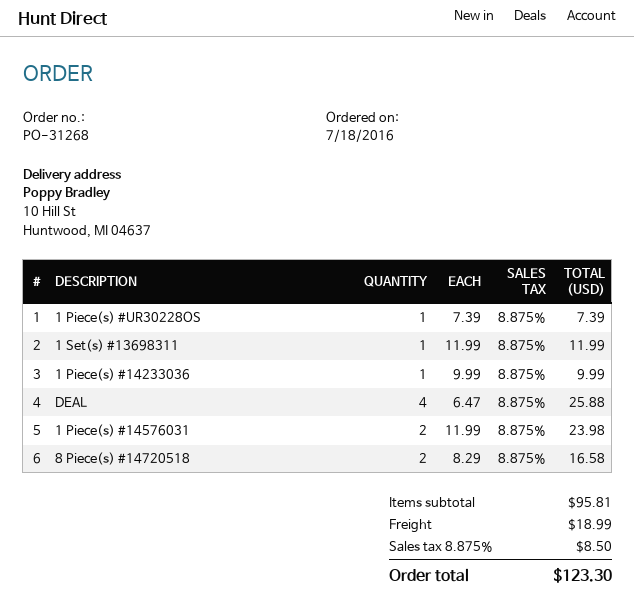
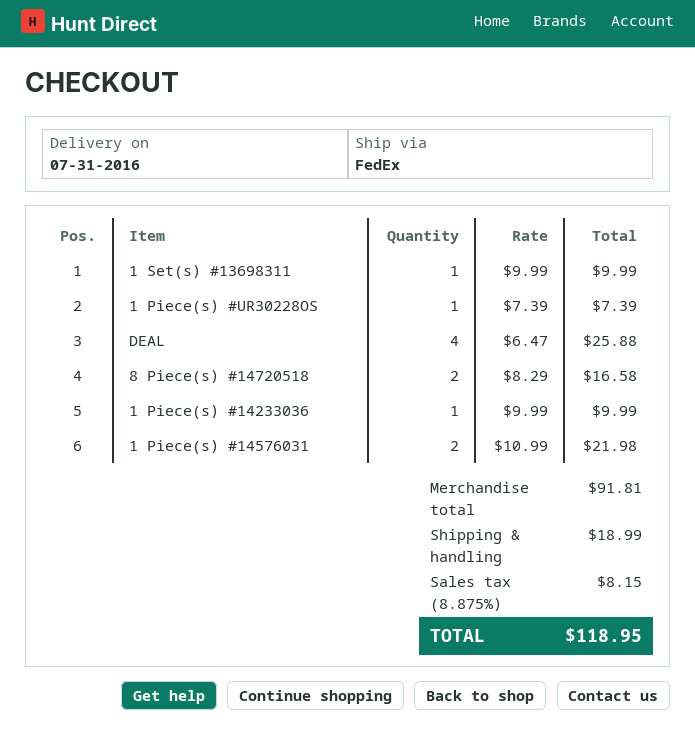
1 Set(s) #13698311: 1 x 11.99 = 11.99 -> 1 x 9.99 = 9.99
1 Piece(s) #14576031: 2 x 11.99 = 23.98 -> 2 x 10.99 = 21.98
subtotal: 95.81 -> 91.81
tax: 8.875% = 8.50 -> 8.875% = 8.15
total: 123.30 -> 118.95

